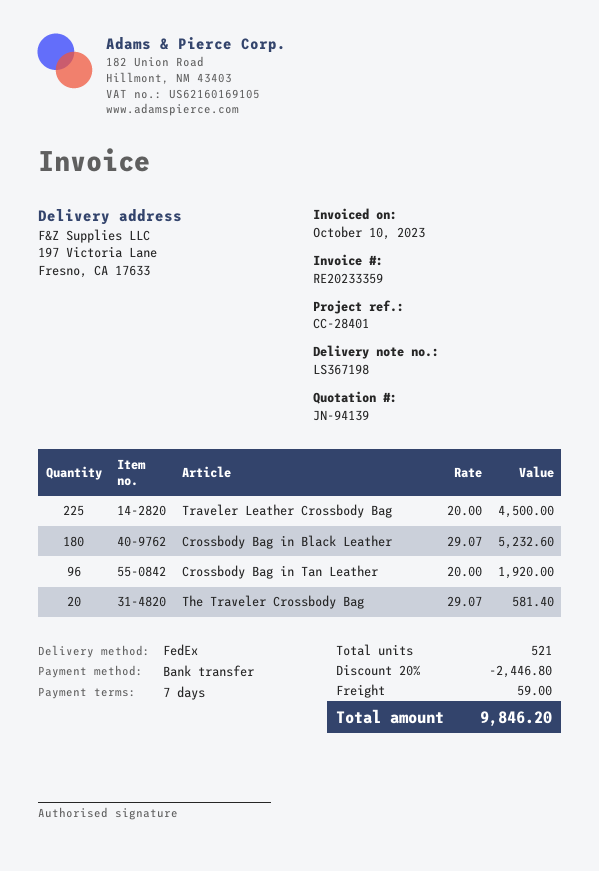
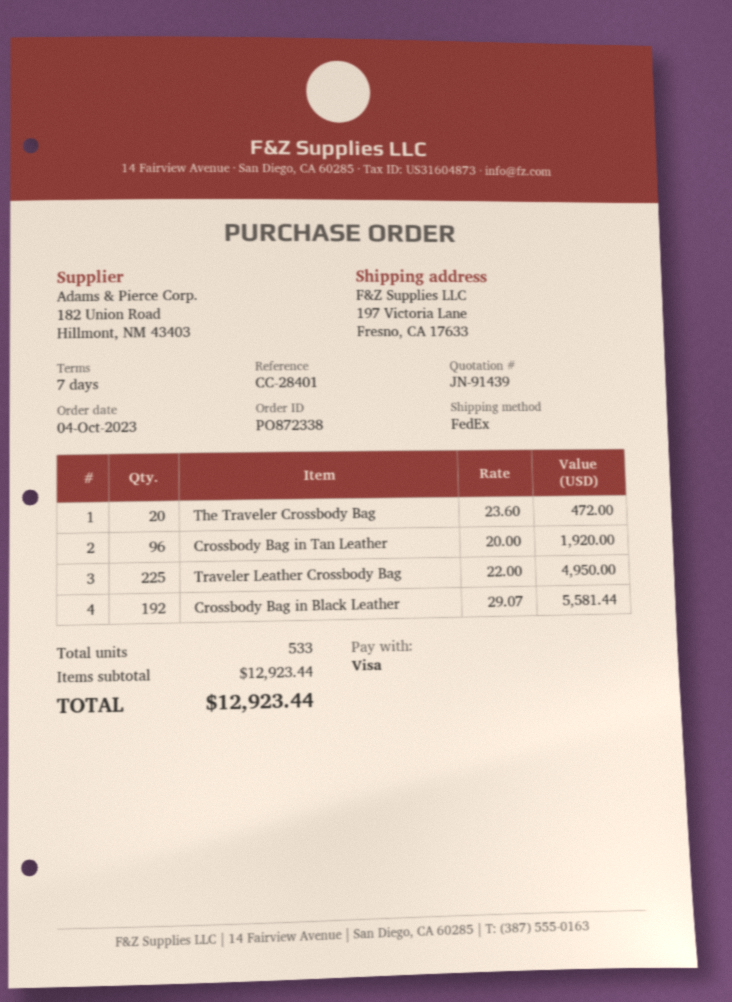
quote number: JN-94139 -> JN-91439
payment method: bank transfer -> Visa
Traveler Leather Crossbody Bag: 225 x 20.00 = 4500.00 -> 225 x 22.00 = 4950.00
Crossbody Bag in Black Leather: 180 x 29.07 = 5232.60 -> 192 x 29.07 = 5581.44
The Traveler Crossbody Bag: 20 x 29.07 = 581.40 -> 20 x 23.60 = 472.00
total quantity: 521 -> 533
discount: 20% = 2446.80 -> none
shipping: 59.00 -> none
total: 9846.20 -> 12923.44

